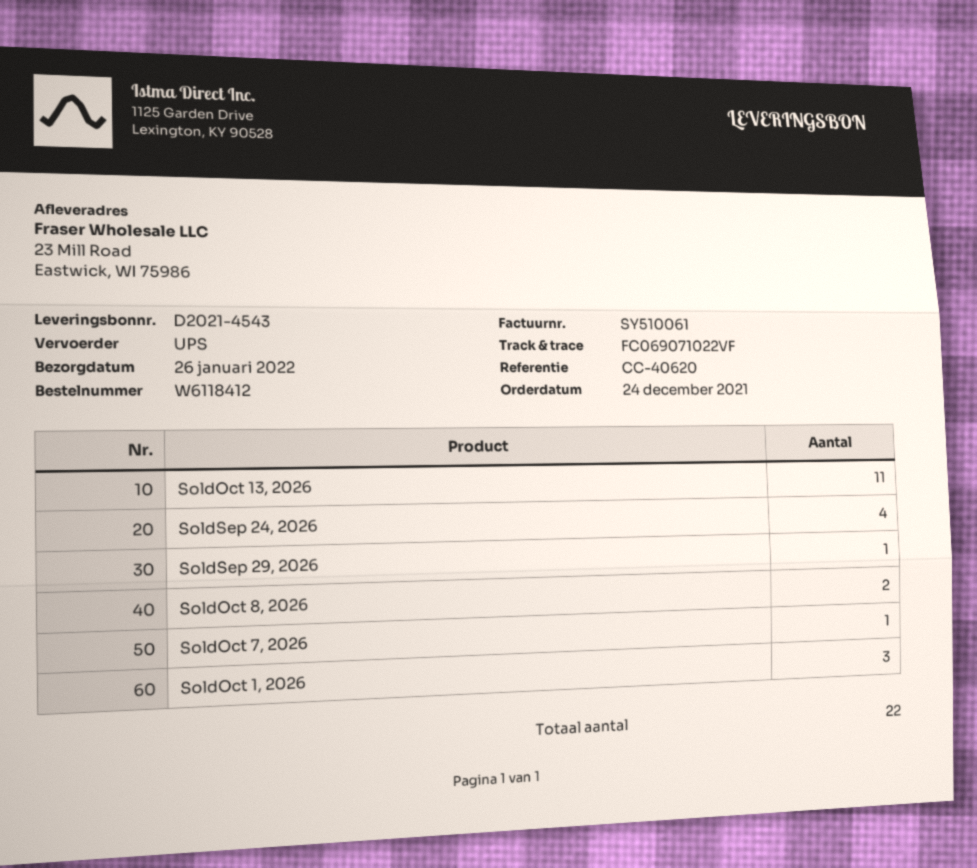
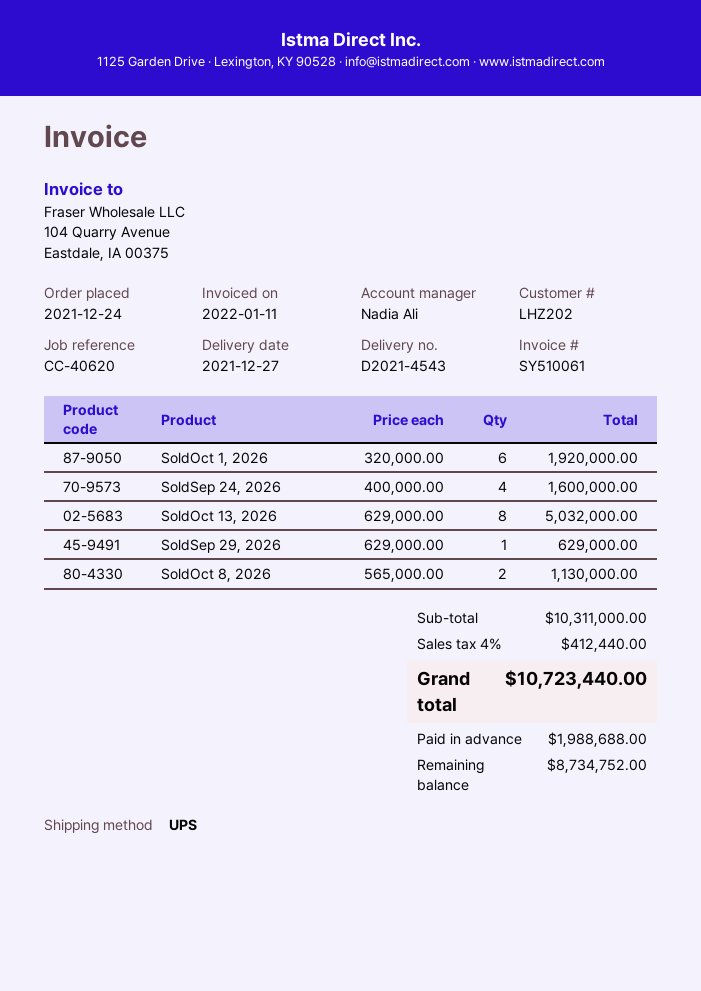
delivery date: 2022-01-26 -> 2021-12-27
SoldOct 13, 2026: 11 -> 8
SoldOct 7, 2026: 1 -> none
SoldOct 1, 2026: 3 -> 6

